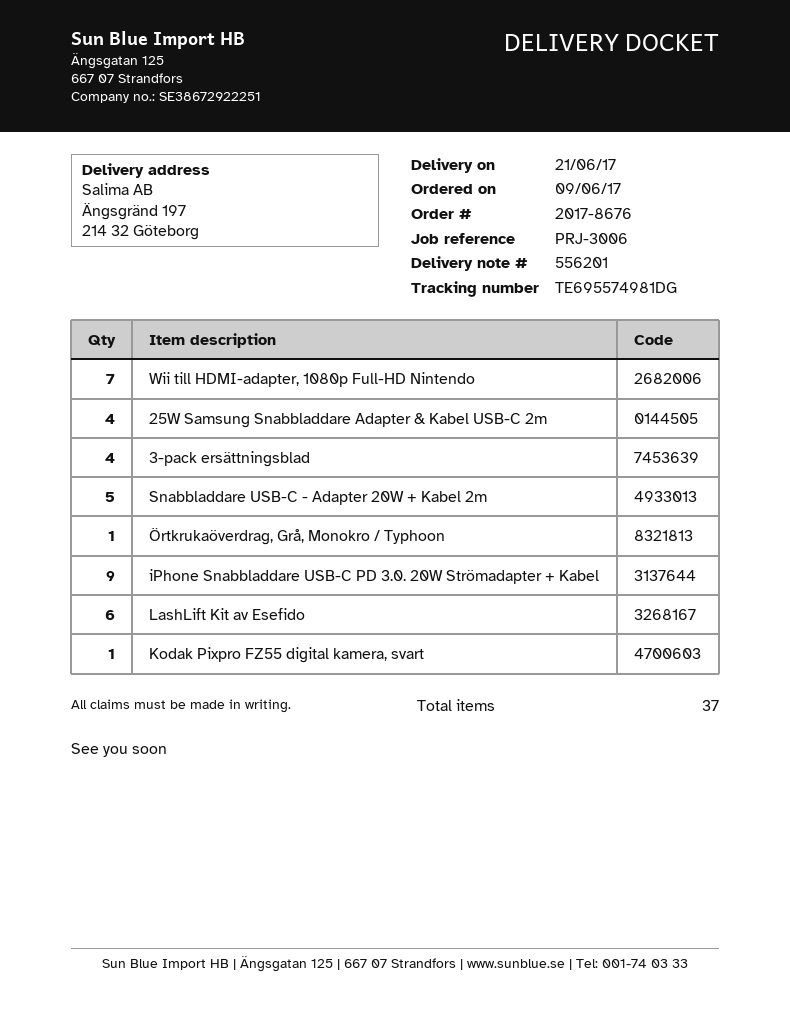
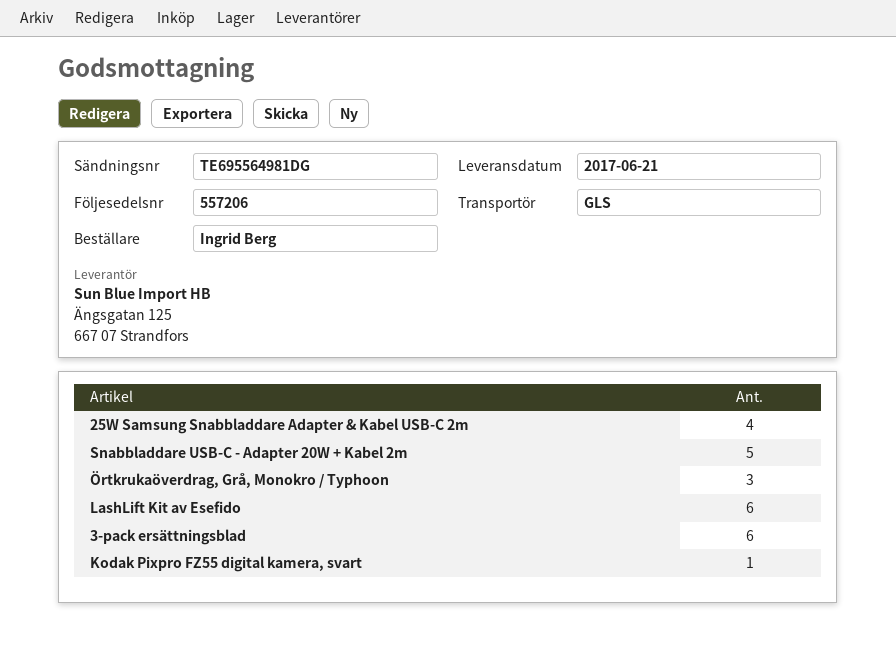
delivery note number: 556201 -> 557206
tracking number: TE695574981DG -> TE695564981DG
Wii till HDMI-adapter, 1080p Full-HD Nintendo: 7 -> none
3-pack ersättningsblad: 4 -> 6
Örtkrukaöverdrag, Grå, Monokro / Typhoon: 1 -> 3
iPhone Snabbladdare USB-C PD 3.0. 20W Strömadapter + Kabel: 9 -> none

